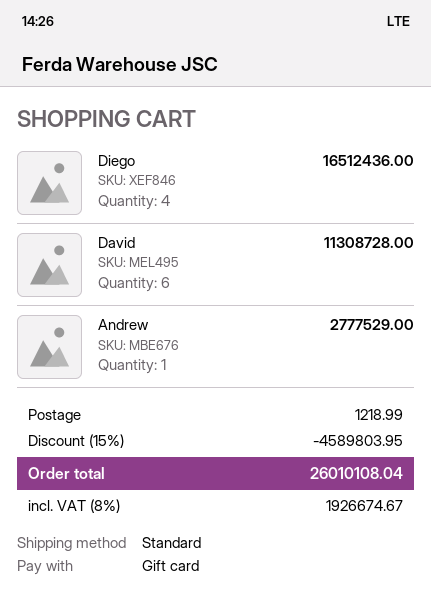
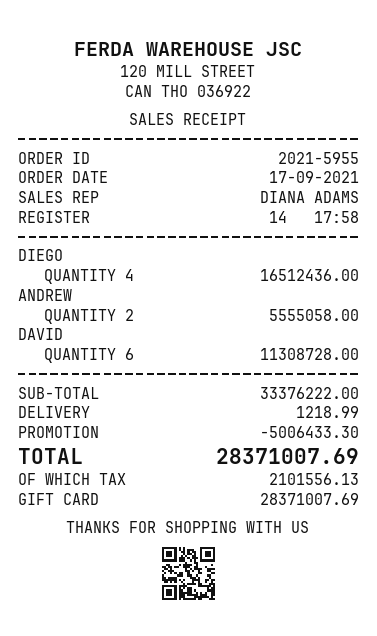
Andrew: 1 for 2777529.00 -> 2 for 5555058.00
discount: 4589803.95 -> 5006433.30
tax: 1926674.67 -> 2101556.13
total: 26010108.04 -> 28371007.69

